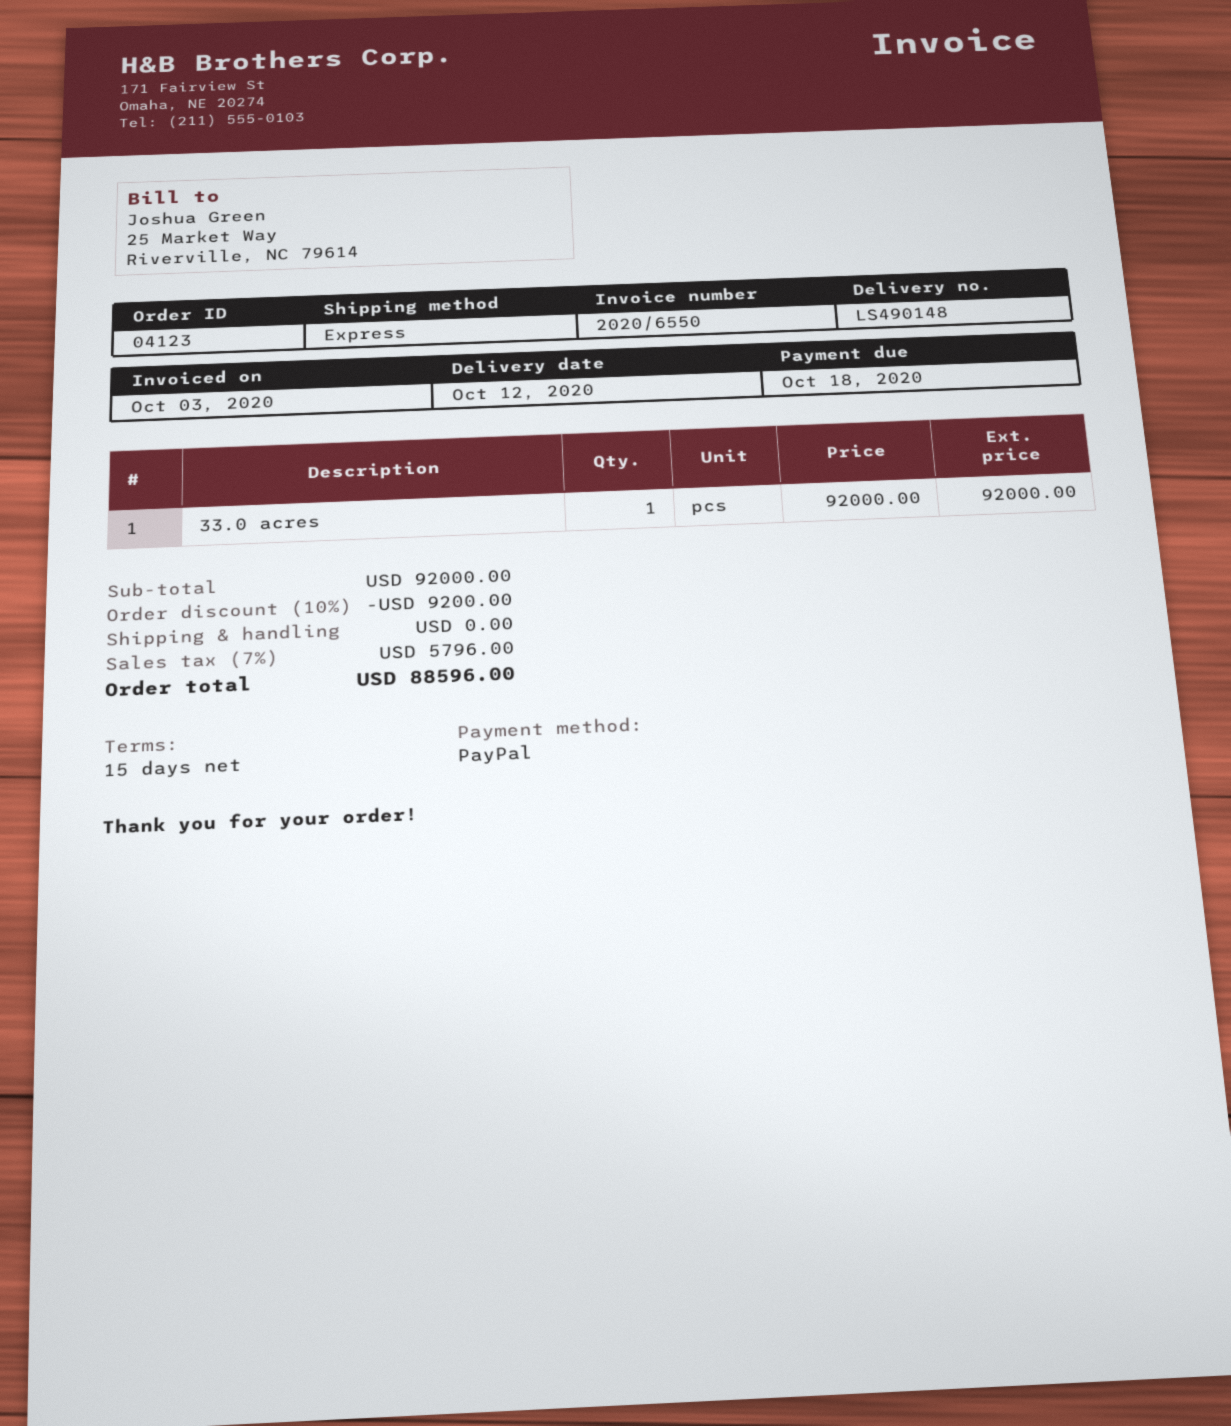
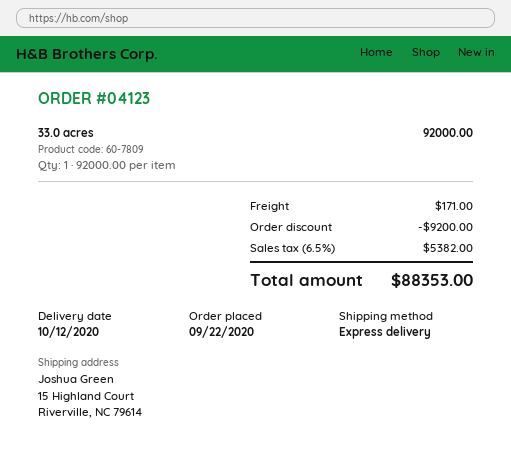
shipping: 0.00 -> 171.00
tax: 7% = 5796.00 -> 6.5% = 5382.00
total: 88596.00 -> 88353.00

